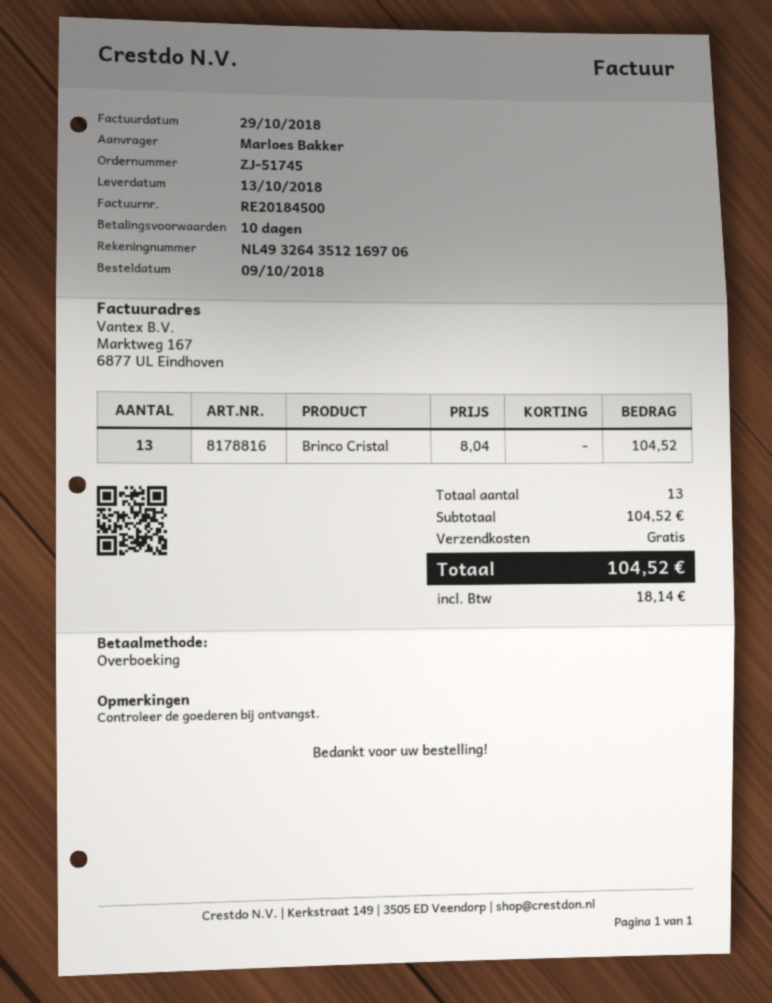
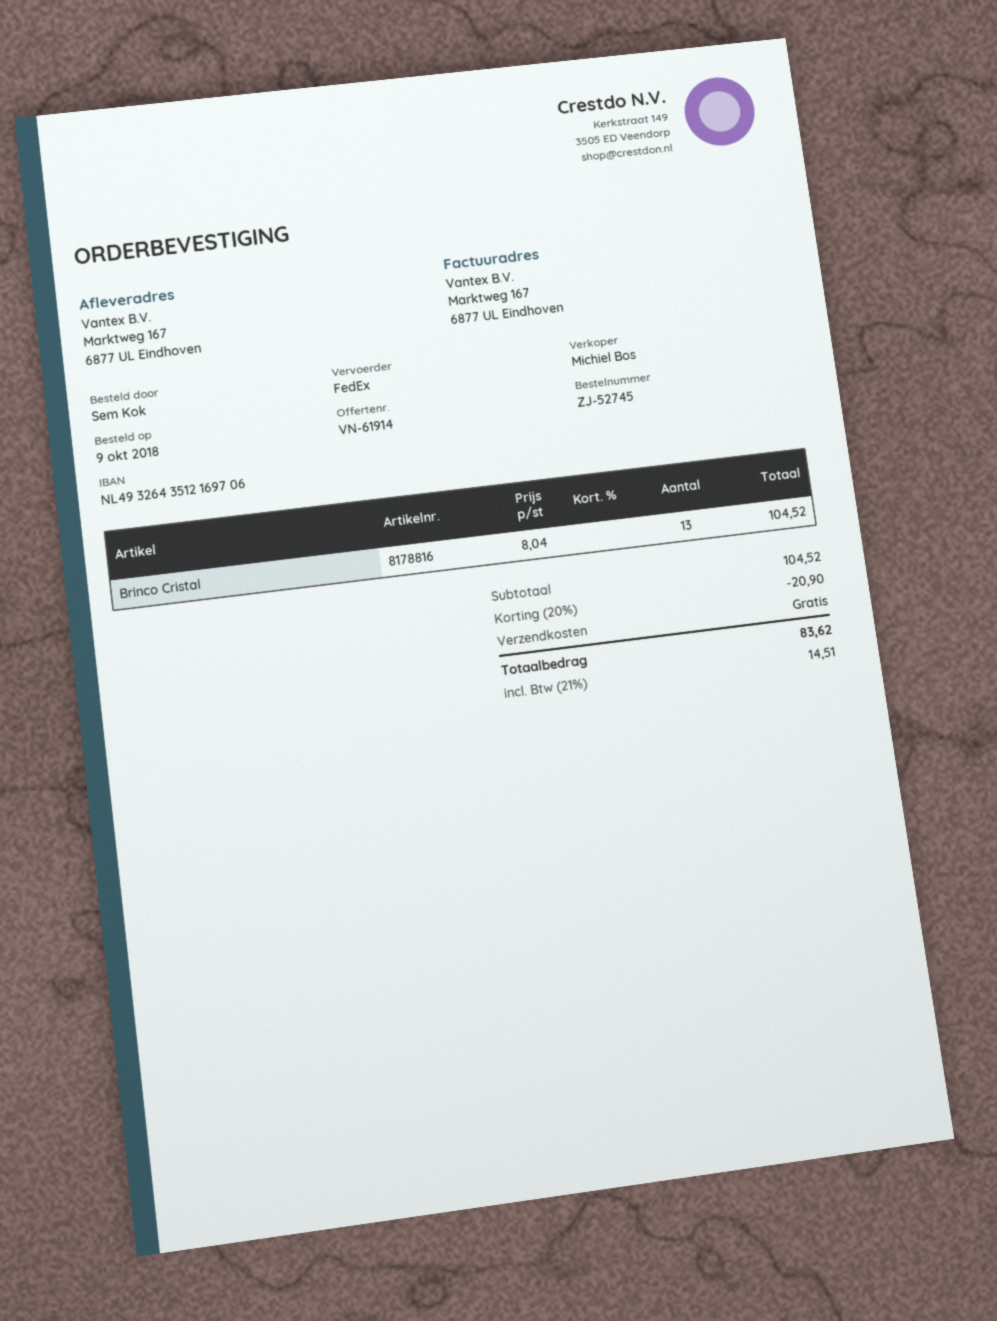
order number: ZJ-51745 -> ZJ-52745
ordered by: Marloes Bakker -> Sem Kok
discount: none -> 20% = 20.90
tax: 18.14 -> 14.51
total: 104.52 -> 83.62

